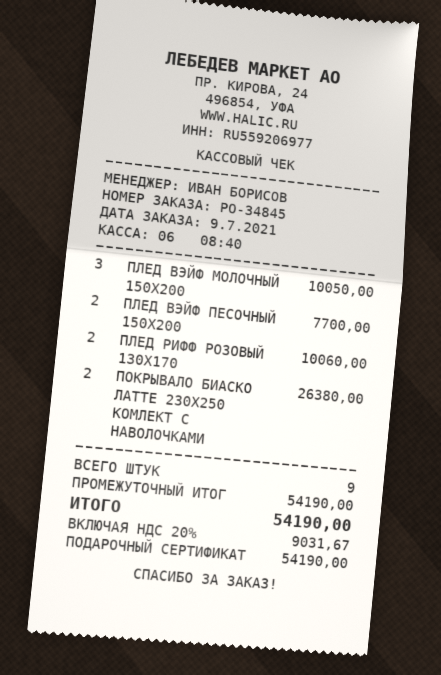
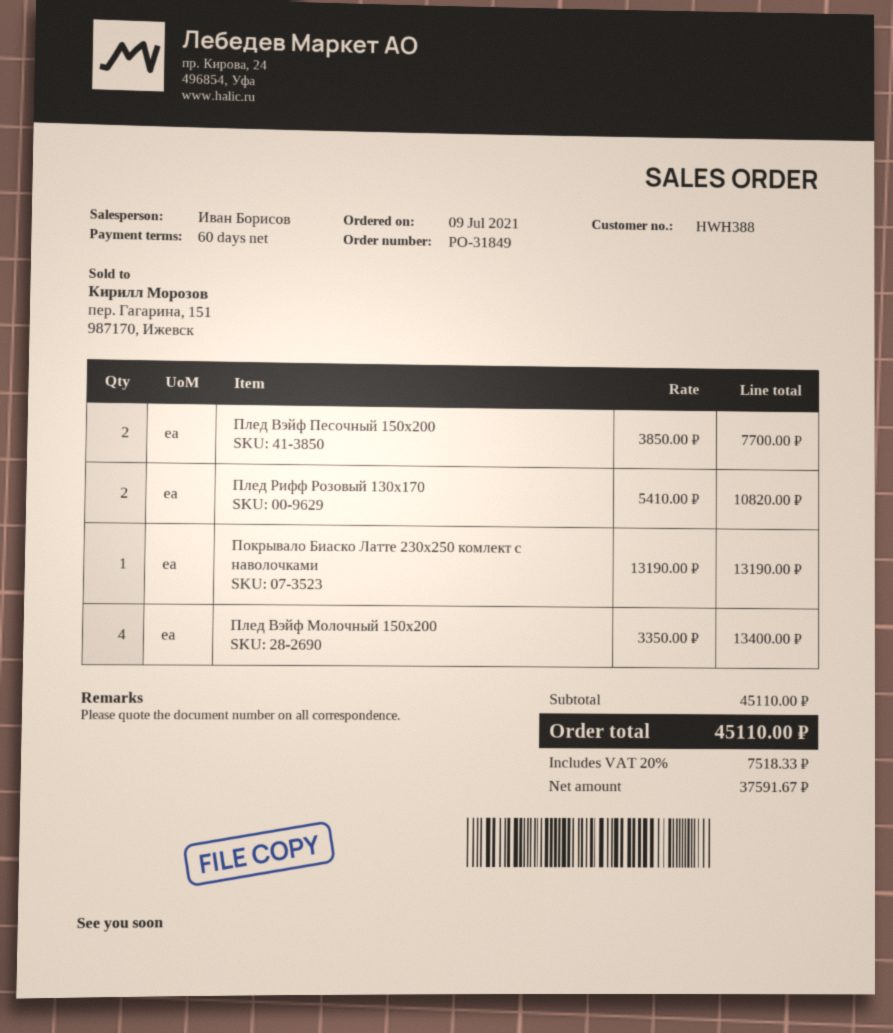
order number: PO-34845 -> PO-31849
ПЛЕД ВЭЙФ МОЛОЧНЫЙ 150X200: 3 for 10050.00 -> 4 for 13400.00
ПЛЕД РИФФ РОЗОВЫЙ 130X170: 2 for 10060.00 -> 2 for 10820.00
ПОКРЫВАЛО БИАСКО ЛАТТЕ 230X250 КОМЛЕКТ С НАВОЛОЧКАМИ: 2 for 26380.00 -> 1 for 13190.00
subtotal: 54190.00 -> 45110.00
tax: 20% = 9031.67 -> 20% = 7518.33
total: 54190.00 -> 45110.00

